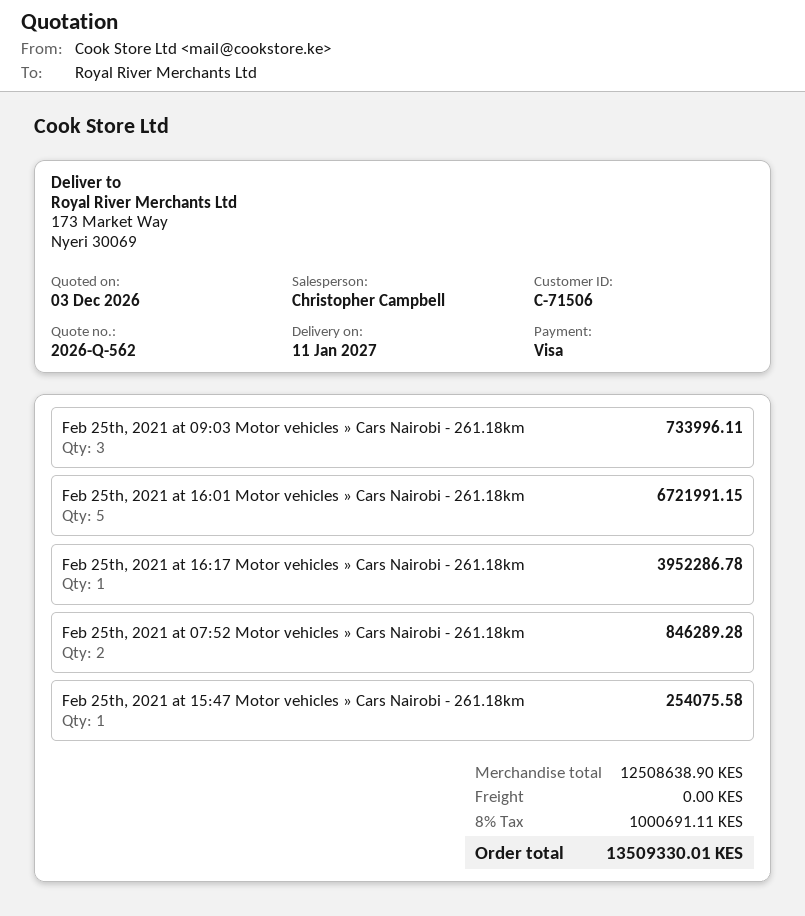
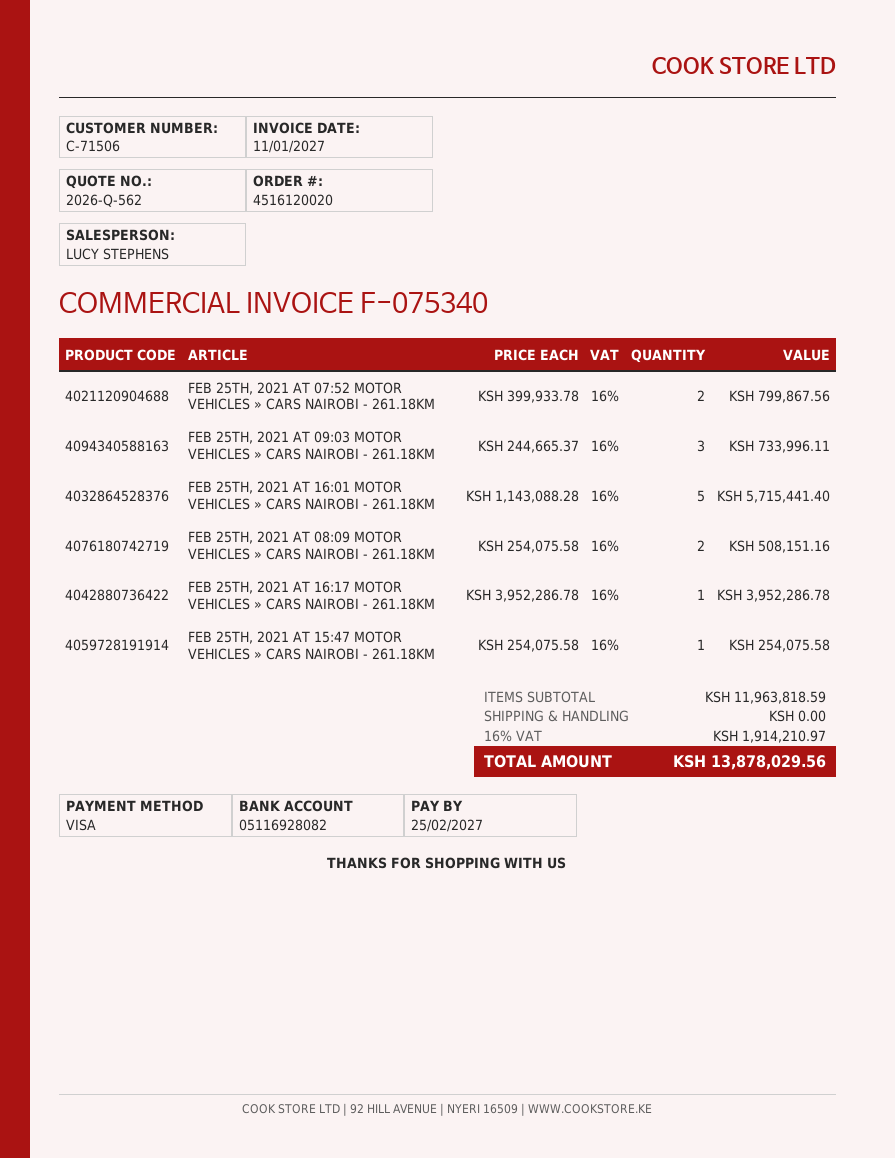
sales rep: Christopher Campbell -> LUCY STEPHENS
Feb 25th, 2021 at 16:01 Motor vehicles » Cars Nairobi - 261.18km: 5 for 6721991.15 -> 5 for 5715441.40
Feb 25th, 2021 at 07:52 Motor vehicles » Cars Nairobi - 261.18km: 2 for 846289.28 -> 2 for 799867.56
FEB 25TH, 2021 AT 08:09 MOTOR VEHICLES » CARS NAIROBI - 261.18KM: none -> 2 for 508151.16
subtotal: 12508638.90 -> 11963818.59
tax: 8% = 1000691.11 -> 16% = 1914210.97
total: 13509330.01 -> 13878029.56

